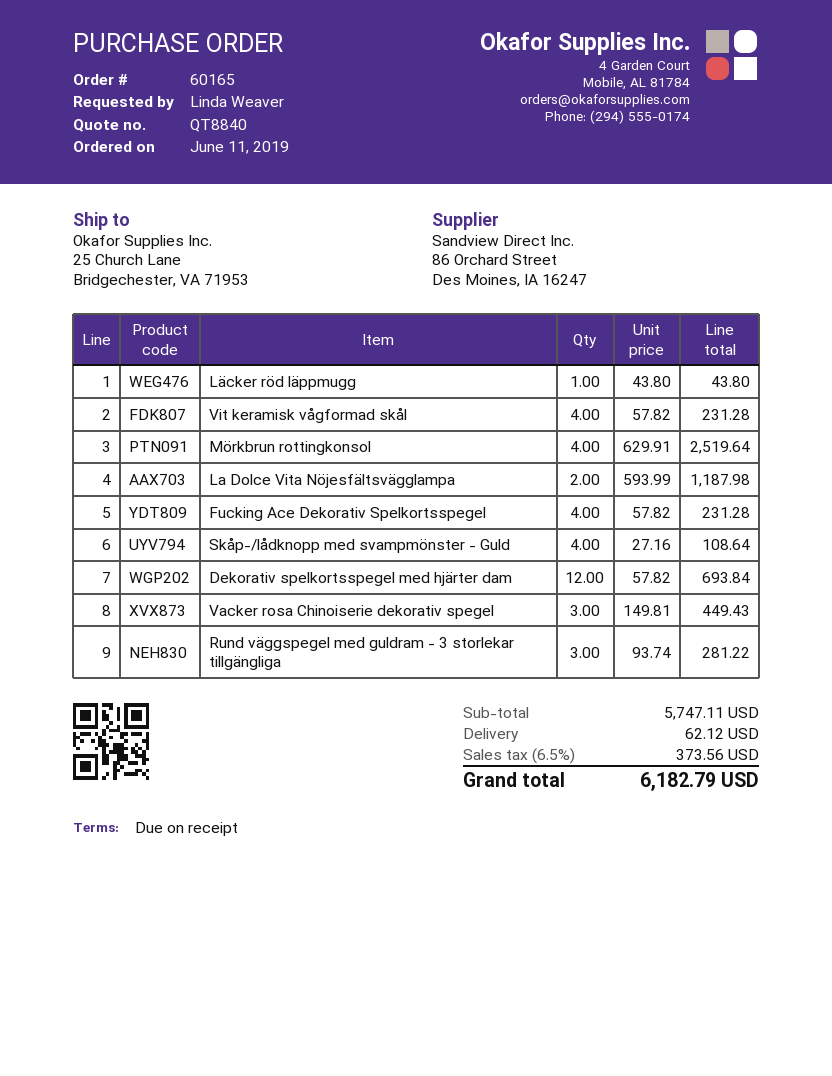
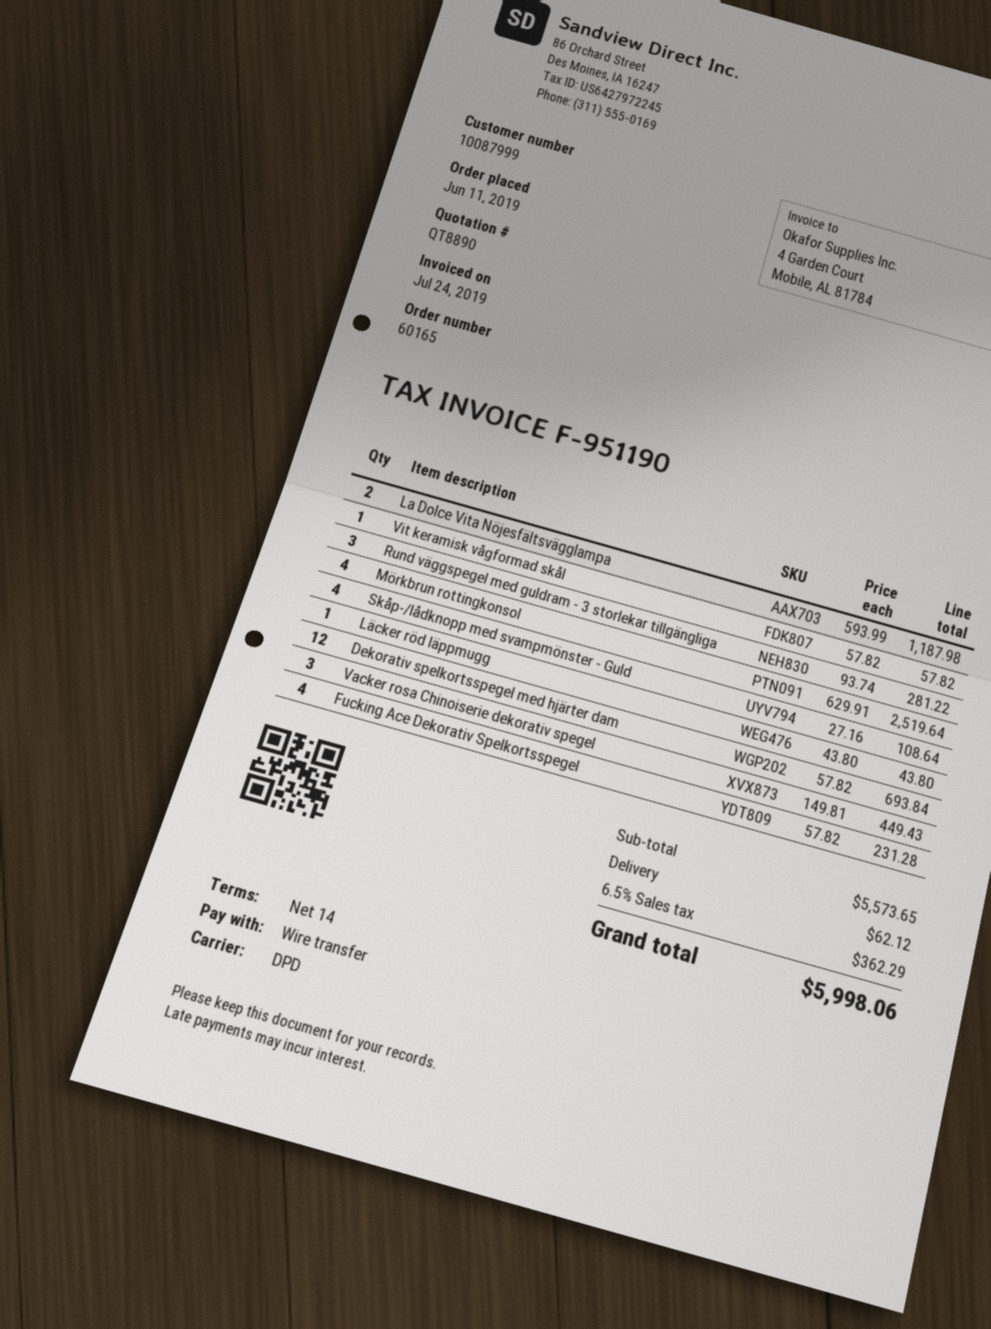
quote number: QT8840 -> QT8890
payment terms: on receipt -> 14 days
Vit keramisk vågformad skål: 4 x 57.82 = 231.28 -> 1 x 57.82 = 57.82
subtotal: 5747.11 -> 5573.65
tax: 6.5% = 373.56 -> 6.5% = 362.29
total: 6182.79 -> 5998.06

